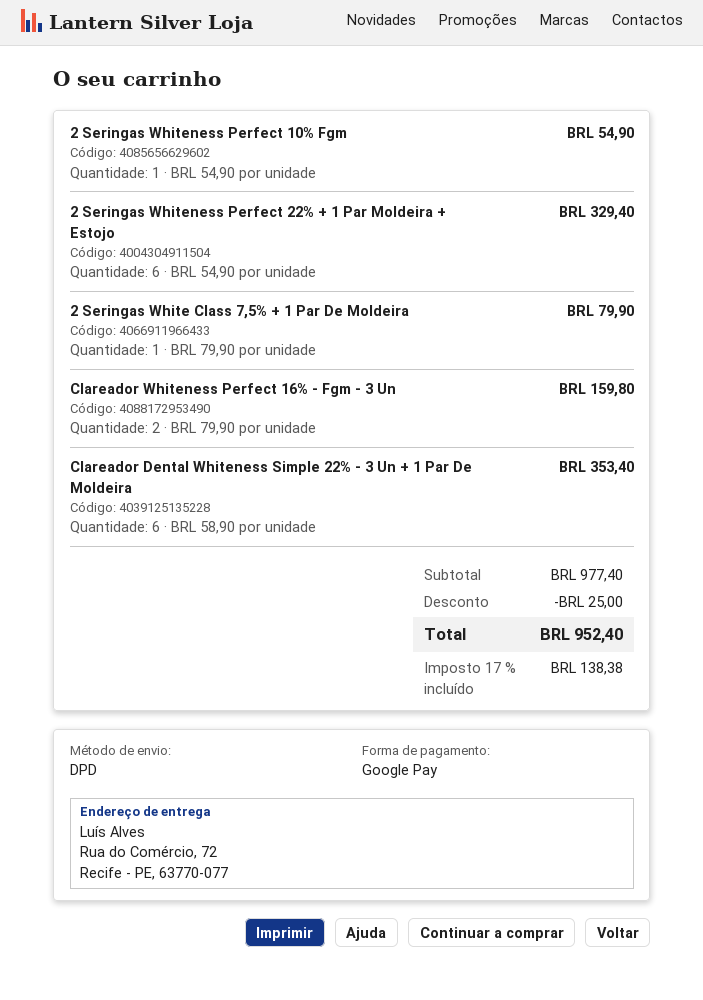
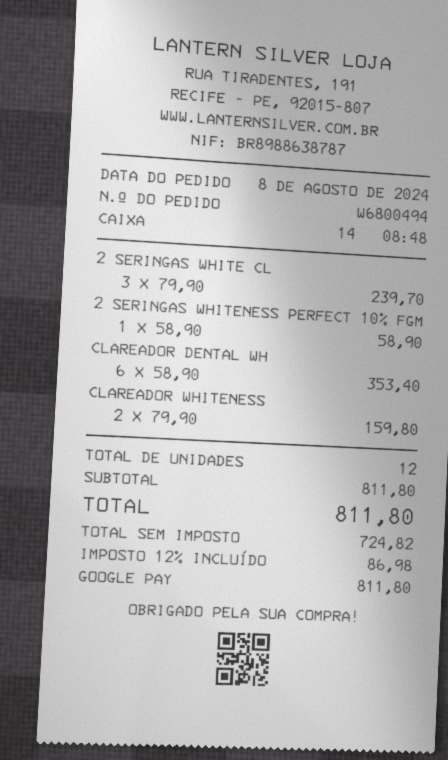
2 Seringas Whiteness Perfect 10% Fgm: 1 x 54.90 = 54.90 -> 1 x 58.90 = 58.90
2 Seringas Whiteness Perfect 22% + 1 Par Moldeira + Estojo: 6 x 54.90 = 329.40 -> none
2 Seringas White Class 7,5% + 1 Par De Moldeira: 1 x 79.90 = 79.90 -> 3 x 79.90 = 239.70
subtotal: 977.40 -> 811.80
discount: 25.00 -> none
tax: 17% = 138.38 -> 12% = 86.98
total: 952.40 -> 811.80

